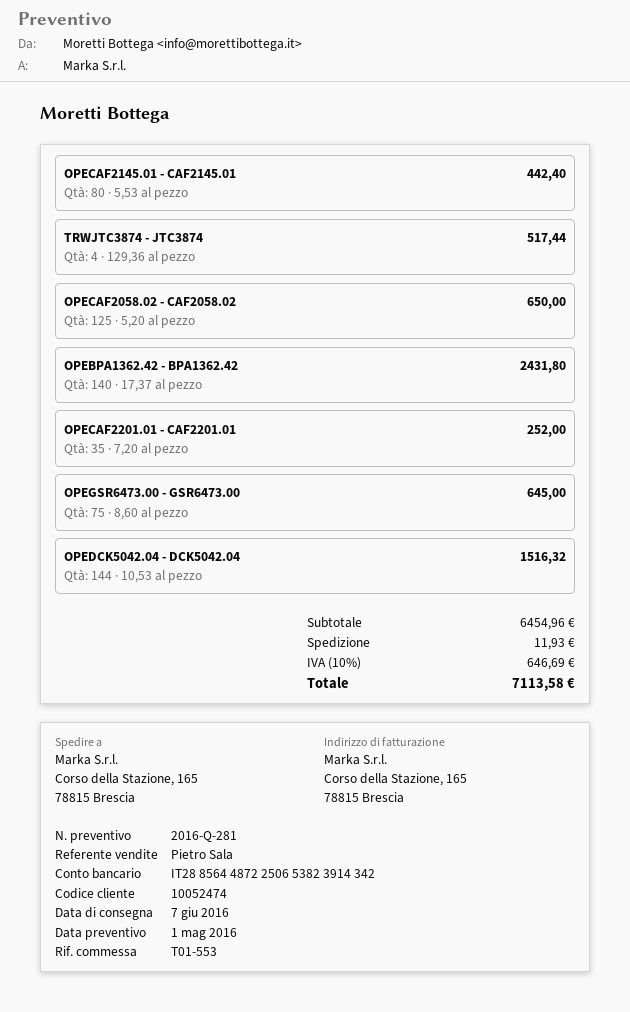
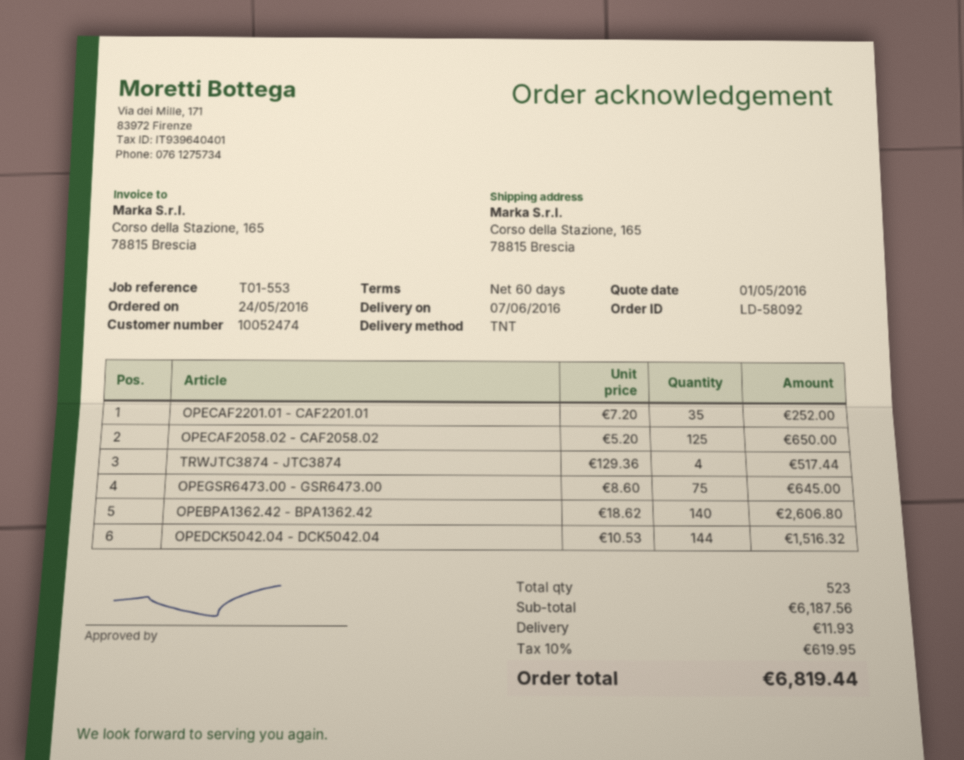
OPECAF2145.01 - CAF2145.01: 80 x 5.53 = 442.40 -> none
OPEBPA1362.42 - BPA1362.42: 140 x 17.37 = 2431.80 -> 140 x 18.62 = 2606.80
subtotal: 6454.96 -> 6187.56
tax: 10% = 646.69 -> 10% = 619.95
total: 7113.58 -> 6819.44

